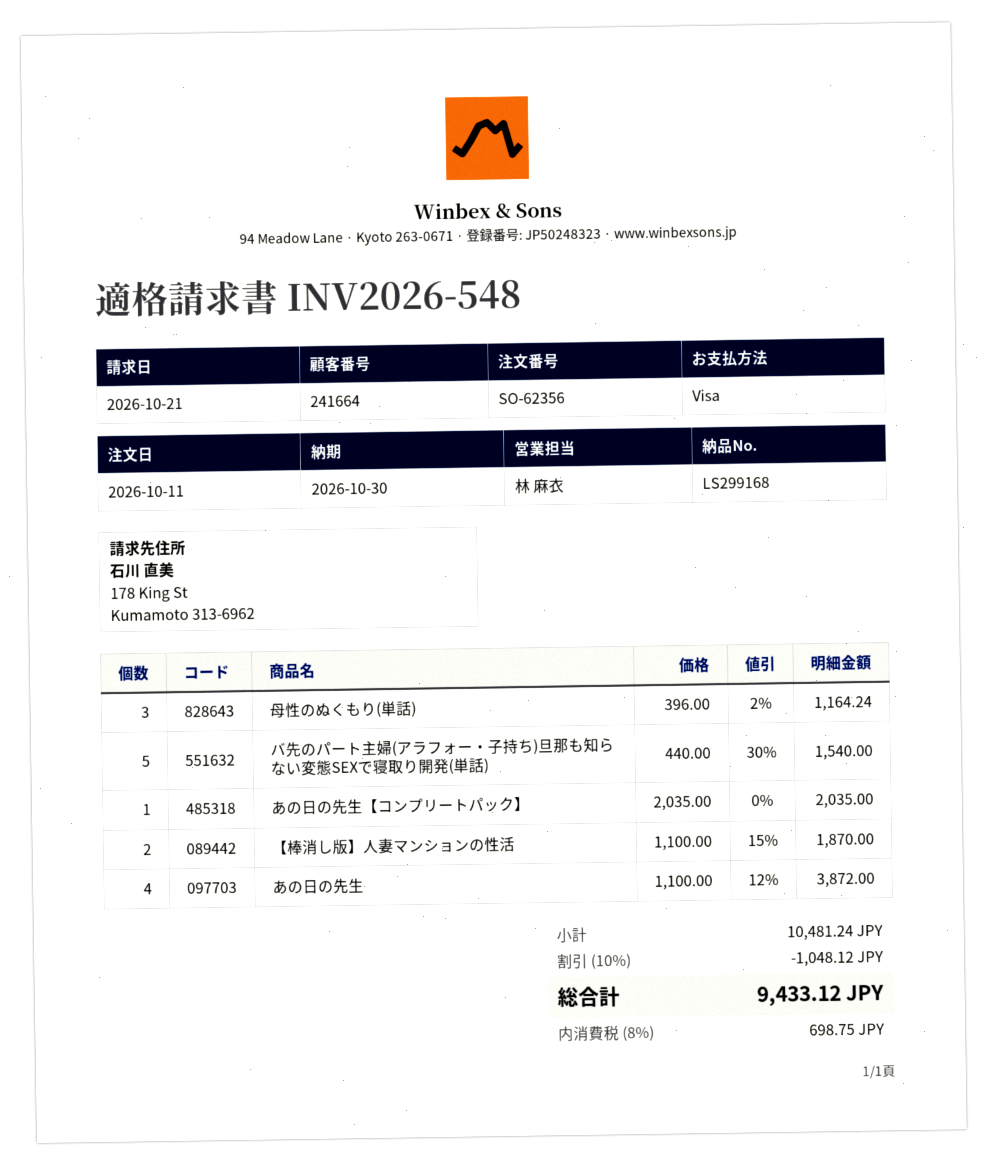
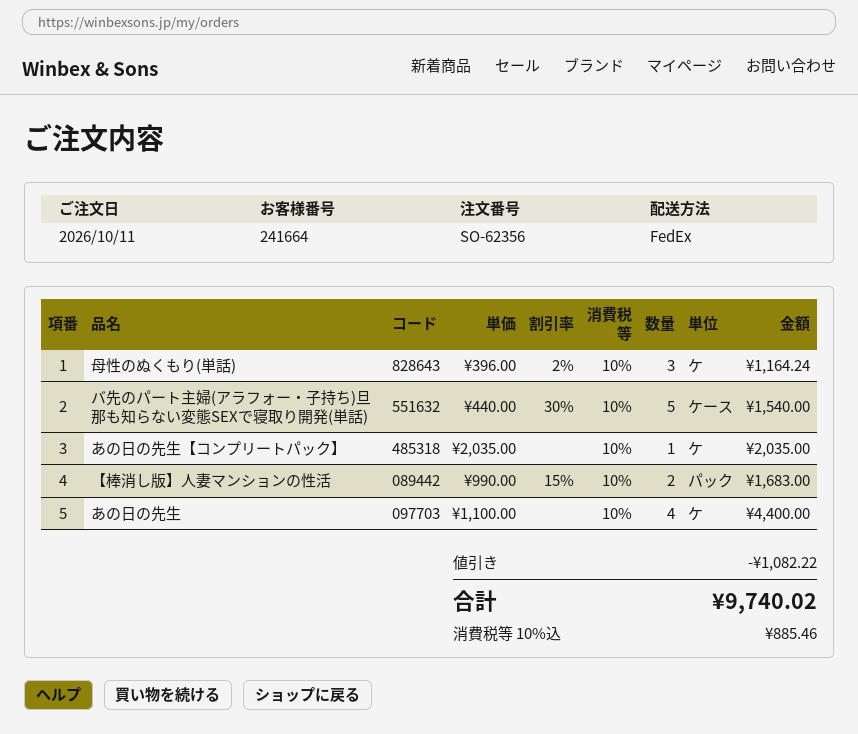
【棒消し版】人妻マンションの性活: 2 x 1100.00 - 15% = 1870.00 -> 2 x 990.00 - 15% = 1683.00
あの日の先生: 4 x 1100.00 - 12% = 3872.00 -> 4 x 1100.00 = 4400.00
discount: 1048.12 -> 1082.22
tax: 8% = 698.75 -> 10% = 885.46
total: 9433.12 -> 9740.02

